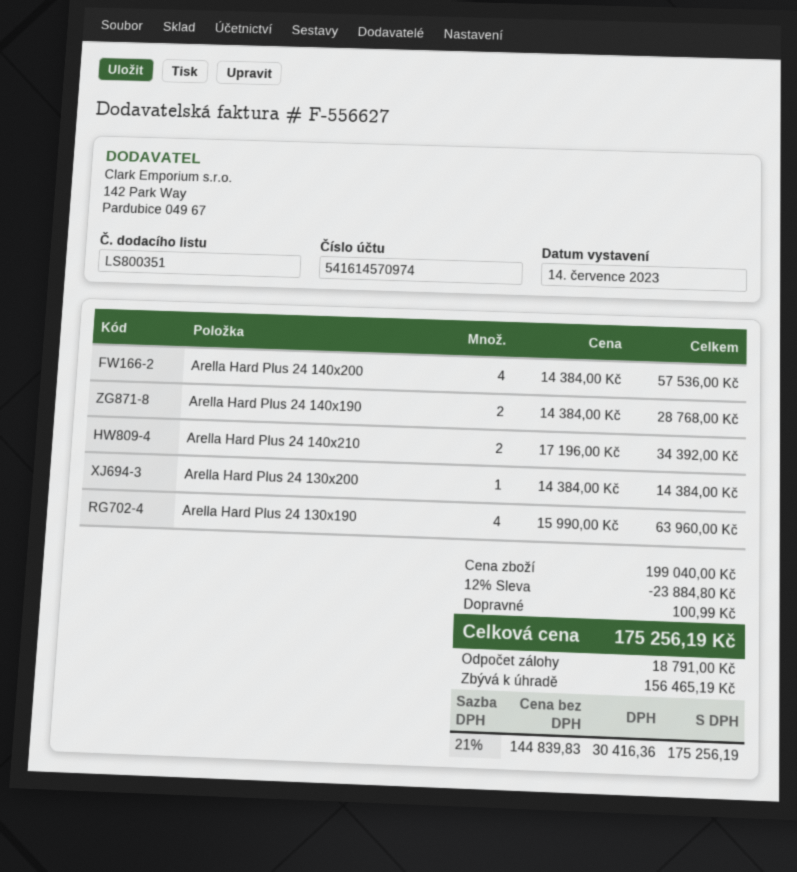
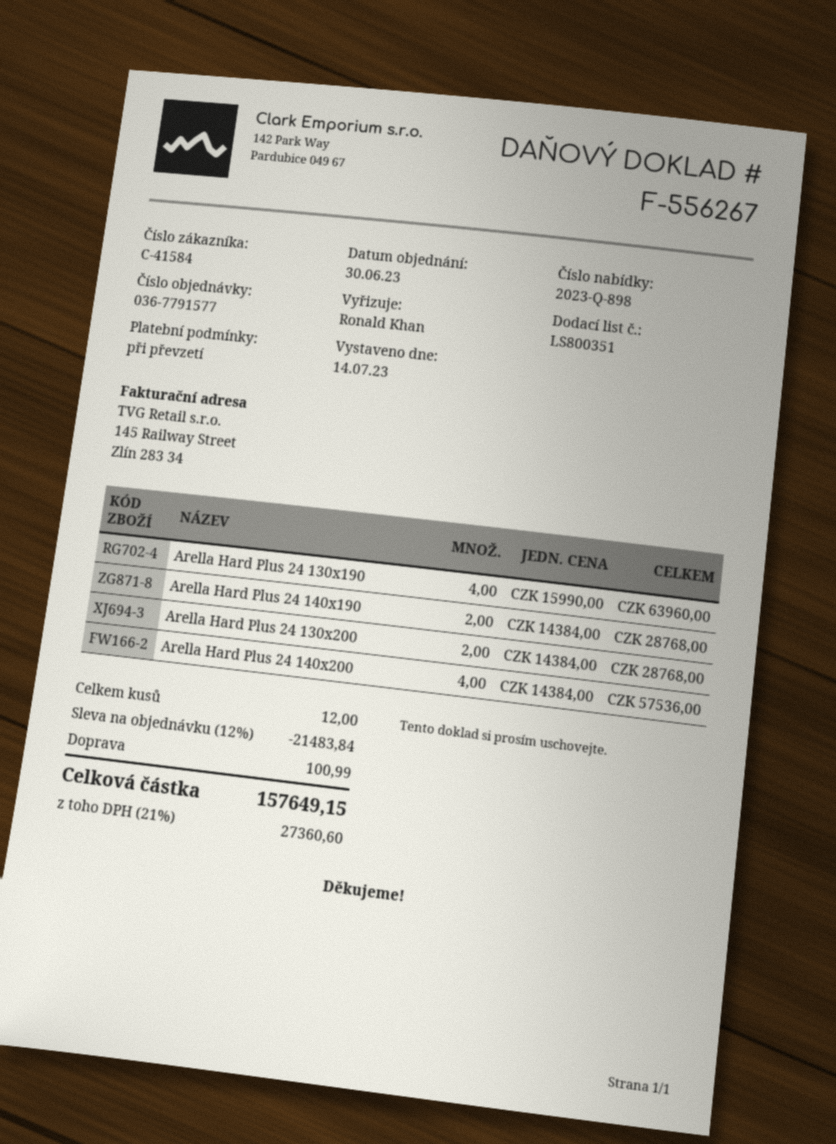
invoice number: F-556627 -> F-556267
Arella Hard Plus 24 140x210: 2 x 17196.00 = 34392.00 -> none
Arella Hard Plus 24 130x200: 1 x 14384.00 = 14384.00 -> 2 x 14384.00 = 28768.00
discount: 12% = 23884.80 -> 12% = 21483.84
tax: 21% = 30416.36 -> 21% = 27360.60
total: 175256.19 -> 157649.15

